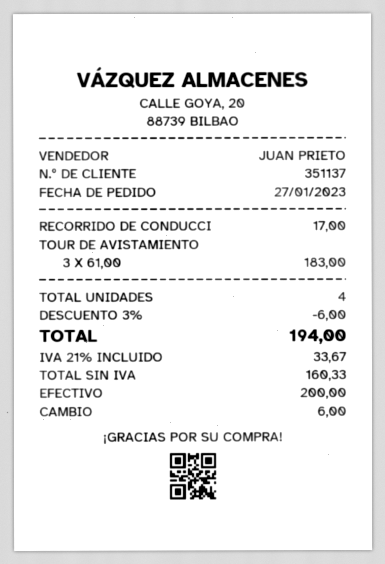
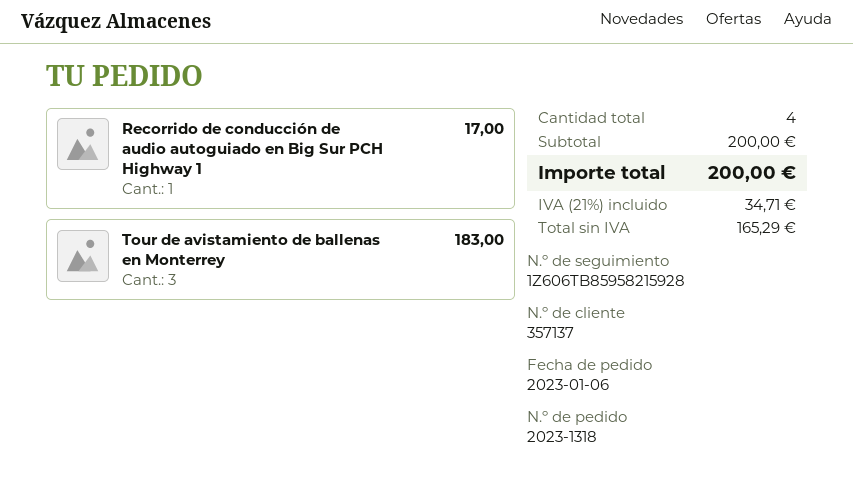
order date: 2023-01-27 -> 2023-01-06
customer number: 351137 -> 357137
discount: 3% = 6.00 -> none
net: 160.33 -> 165.29
tax: 21% = 33.67 -> 21% = 34.71
total: 194.00 -> 200.00

